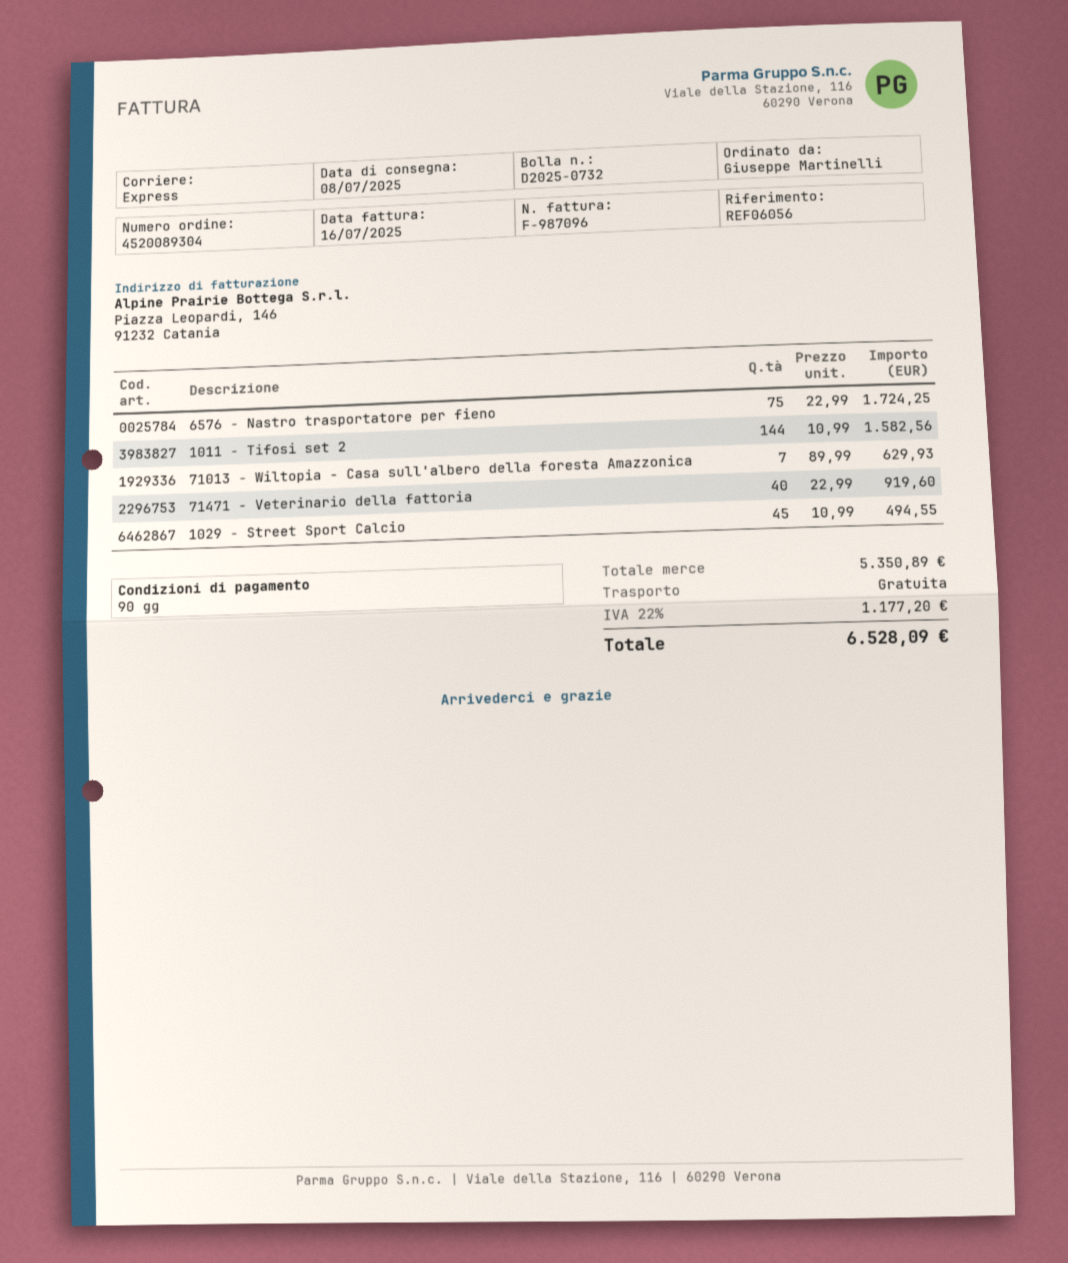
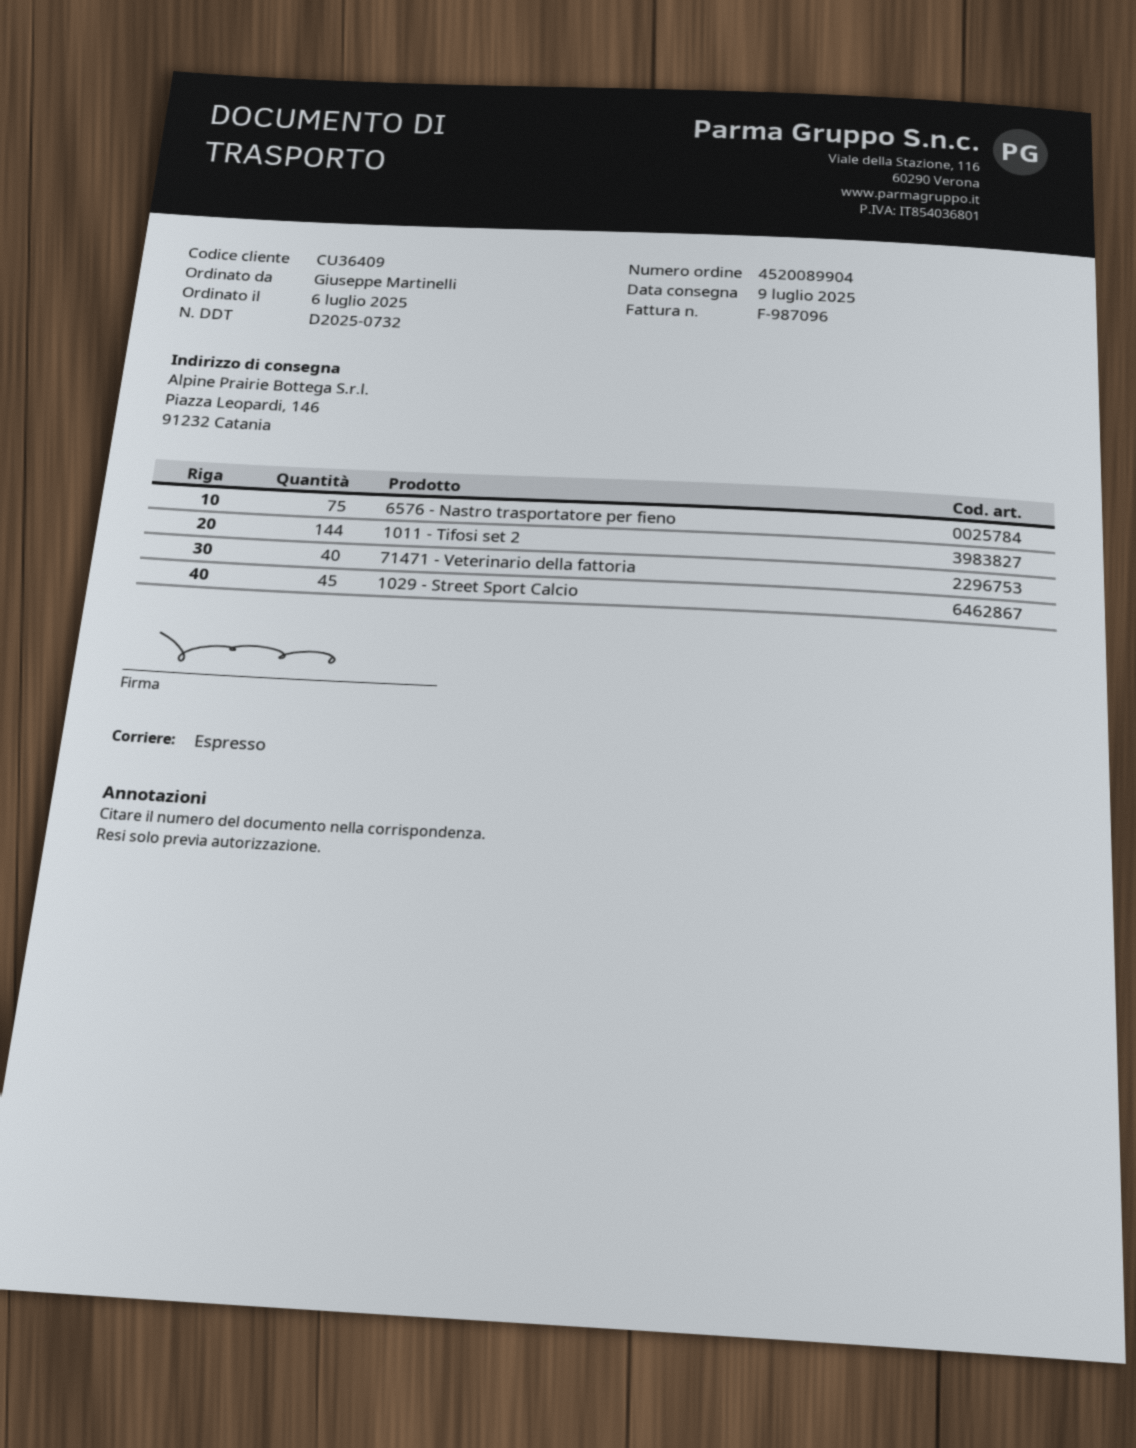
order number: 4520089304 -> 4520089904
delivery date: 2025-07-08 -> 2025-07-09
71013 - Wiltopia - Casa sull'albero della foresta Amazzonica: 7 -> none

